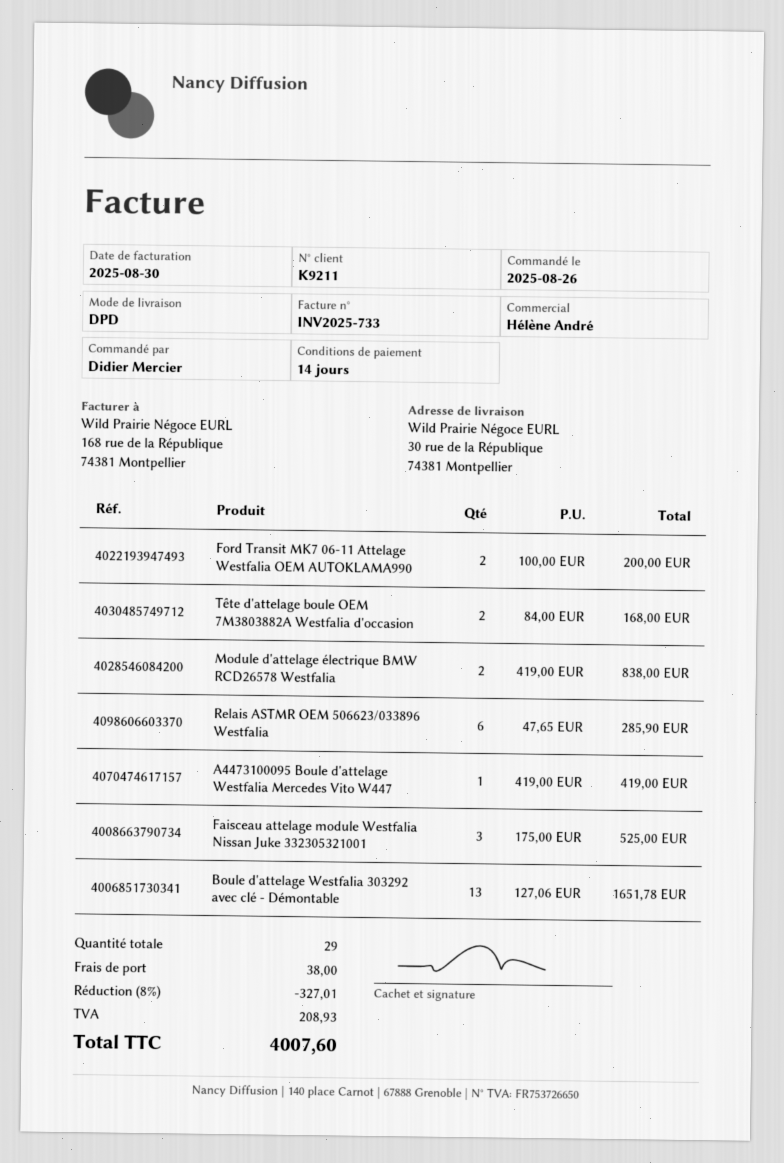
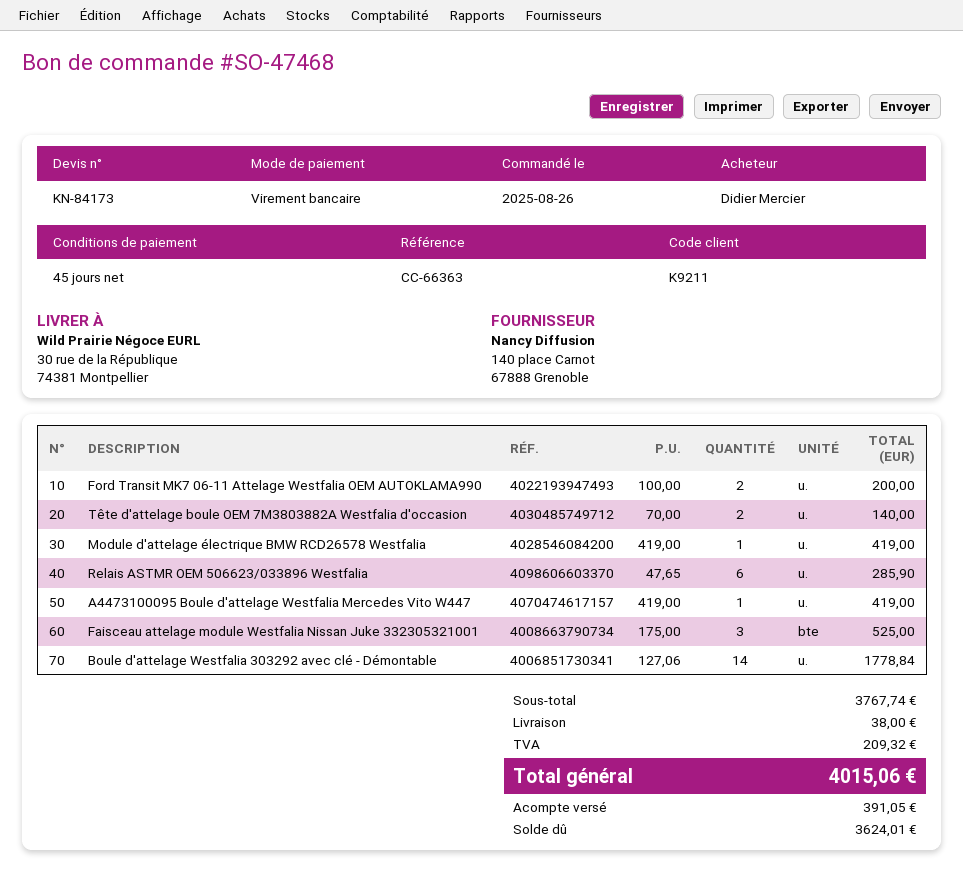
payment terms: 14 days -> 45 days
Tête d'attelage boule OEM 7M3803882A Westfalia d'occasion: 2 x 84.00 = 168.00 -> 2 x 70.00 = 140.00
Module d'attelage électrique BMW RCD26578 Westfalia: 2 x 419.00 = 838.00 -> 1 x 419.00 = 419.00
Boule d'attelage Westfalia 303292 avec clé - Démontable: 13 x 127.06 = 1651.78 -> 14 x 127.06 = 1778.84
discount: 8% = 327.01 -> none
tax: 208.93 -> 209.32
total: 4007.60 -> 4015.06

